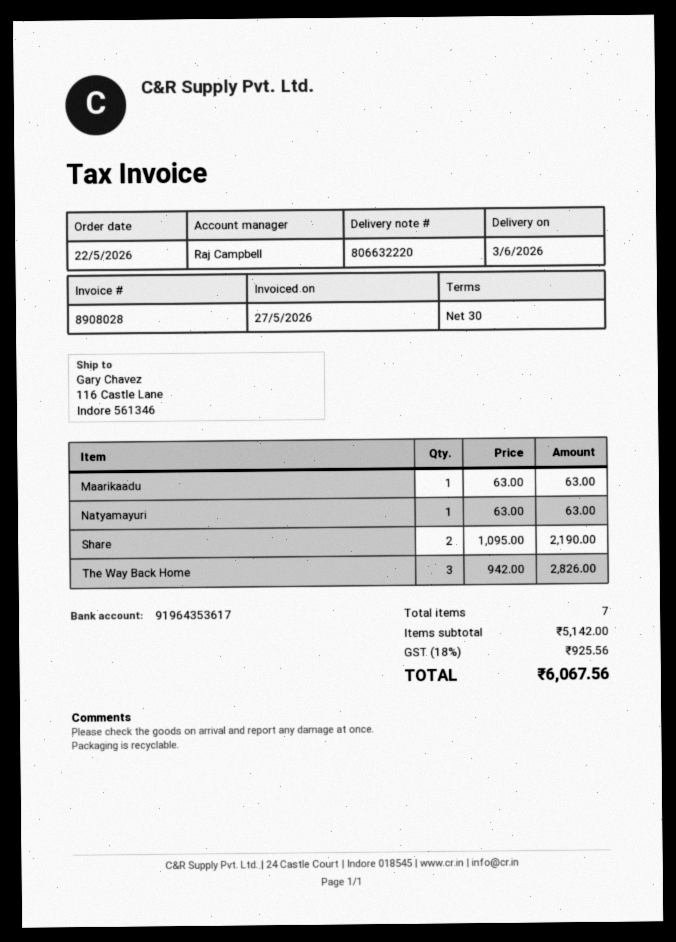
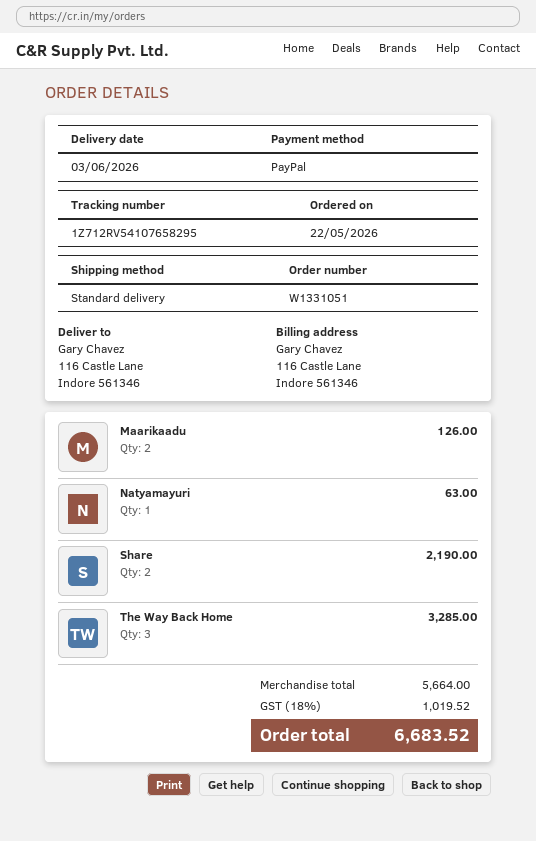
Maarikaadu: 1 for 63.00 -> 2 for 126.00
The Way Back Home: 3 for 2826.00 -> 3 for 3285.00
subtotal: 5142.00 -> 5664.00
tax: 18% = 925.56 -> 18% = 1019.52
total: 6067.56 -> 6683.52

